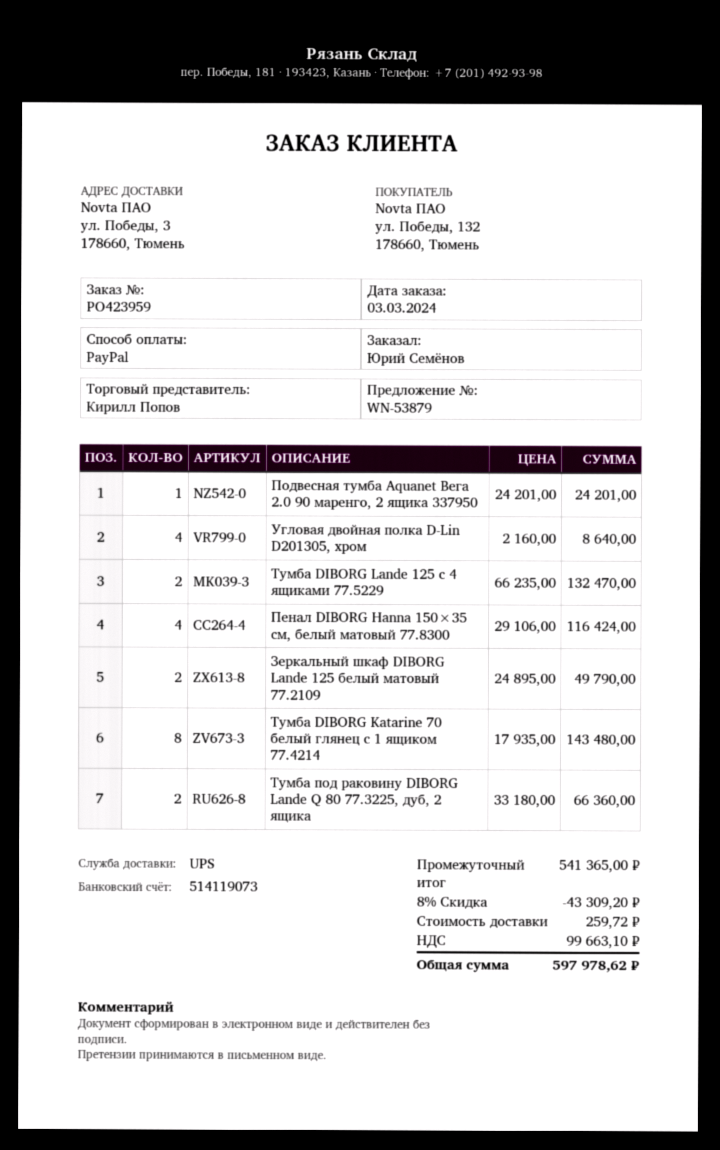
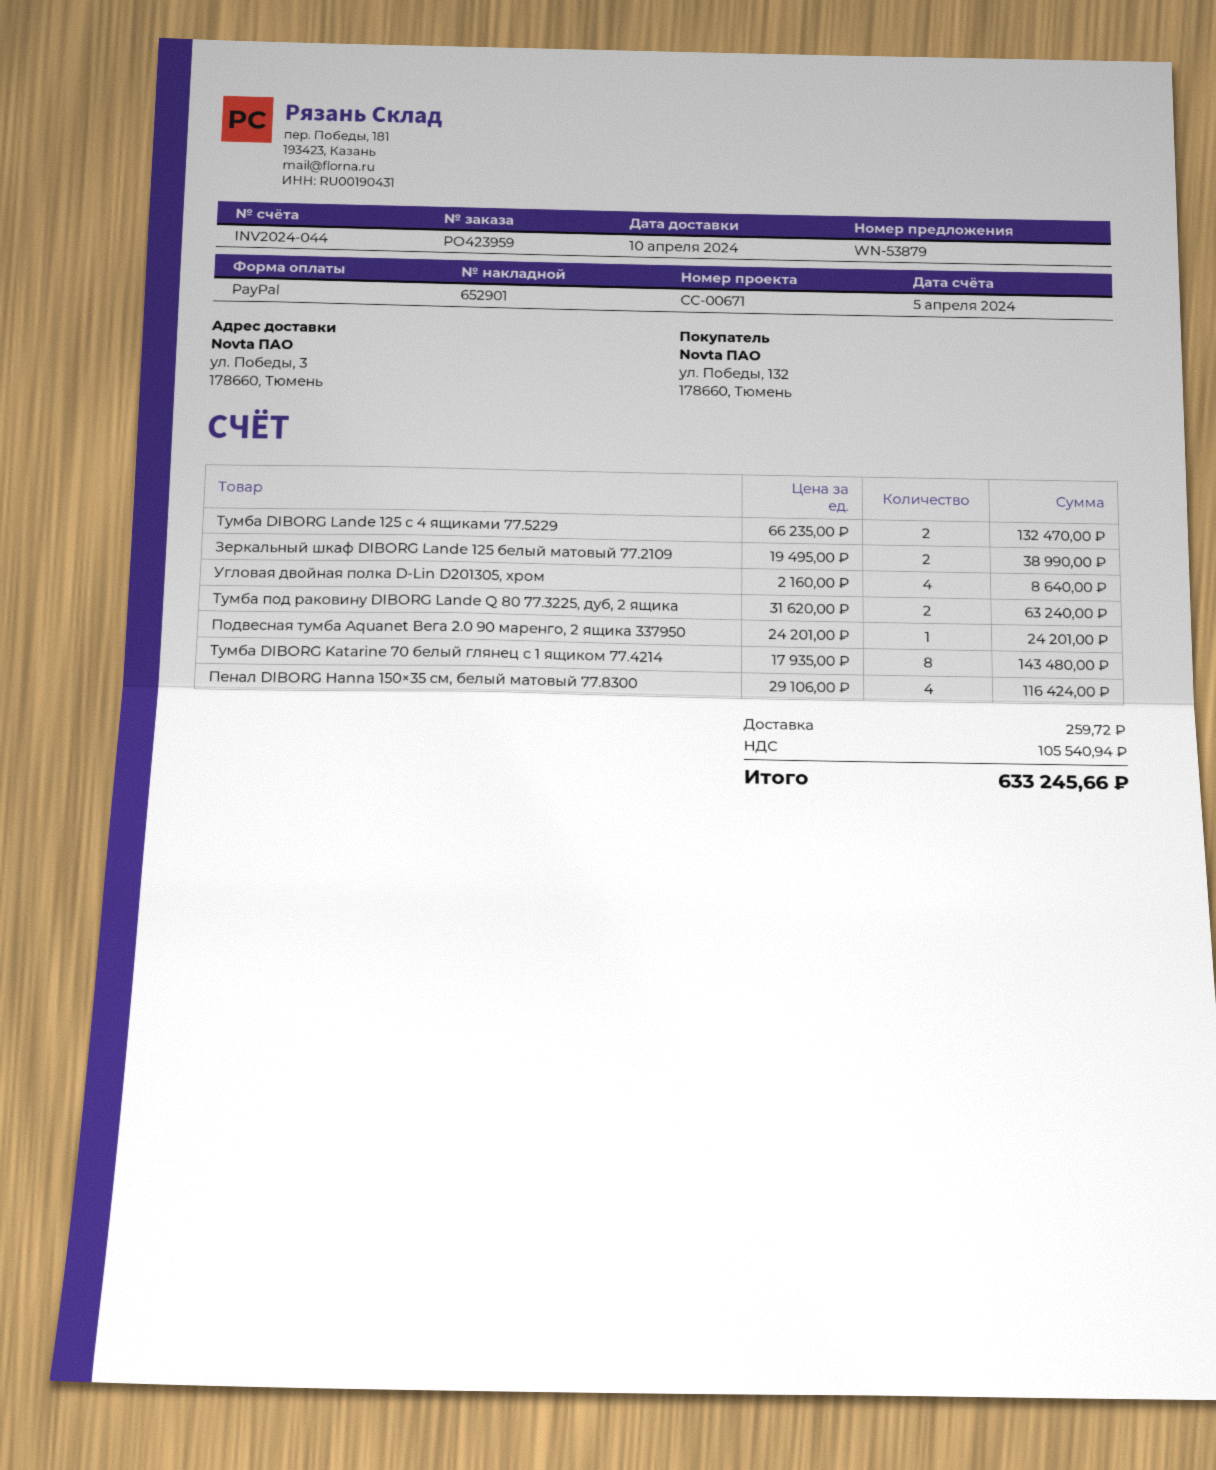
Зеркальный шкаф DIBORG Lande 125 белый матовый 77.2109: 2 x 24895.00 = 49790.00 -> 2 x 19495.00 = 38990.00
Тумба под раковину DIBORG Lande Q 80 77.3225, дуб, 2 ящика: 2 x 33180.00 = 66360.00 -> 2 x 31620.00 = 63240.00
discount: 8% = 43309.20 -> none
tax: 99663.10 -> 105540.94
total: 597978.62 -> 633245.66

